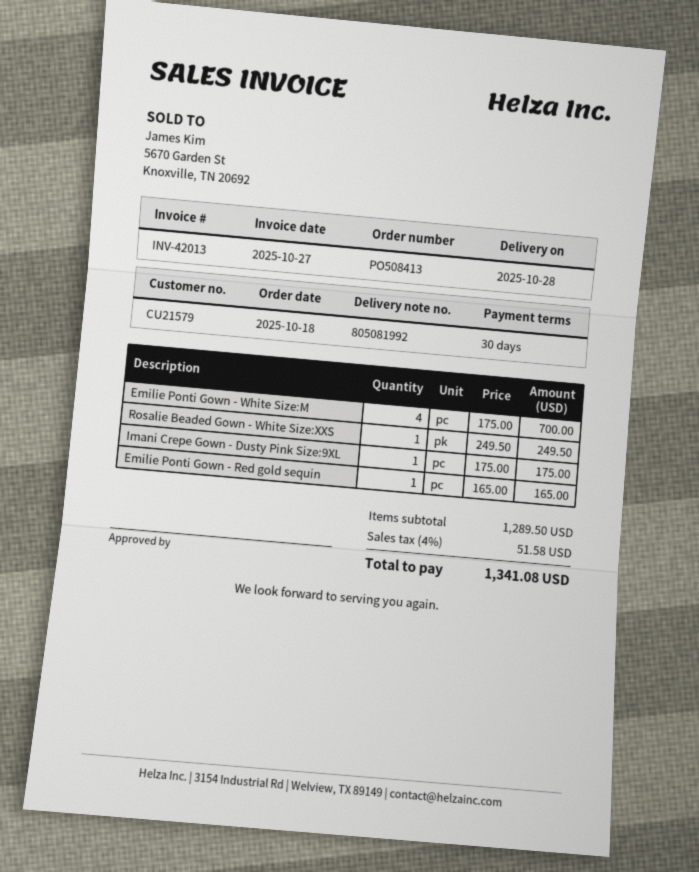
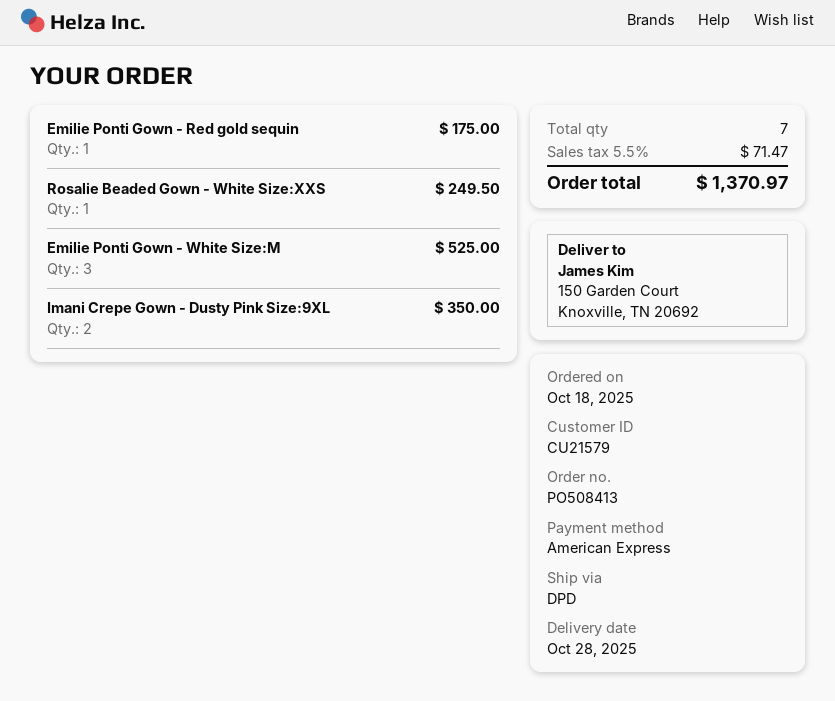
Emilie Ponti Gown - White Size:M: 4 for 700.00 -> 3 for 525.00
Imani Crepe Gown - Dusty Pink Size:9XL: 1 for 175.00 -> 2 for 350.00
Emilie Ponti Gown - Red gold sequin: 1 for 165.00 -> 1 for 175.00
tax: 4% = 51.58 -> 5.5% = 71.47
total: 1341.08 -> 1370.97

